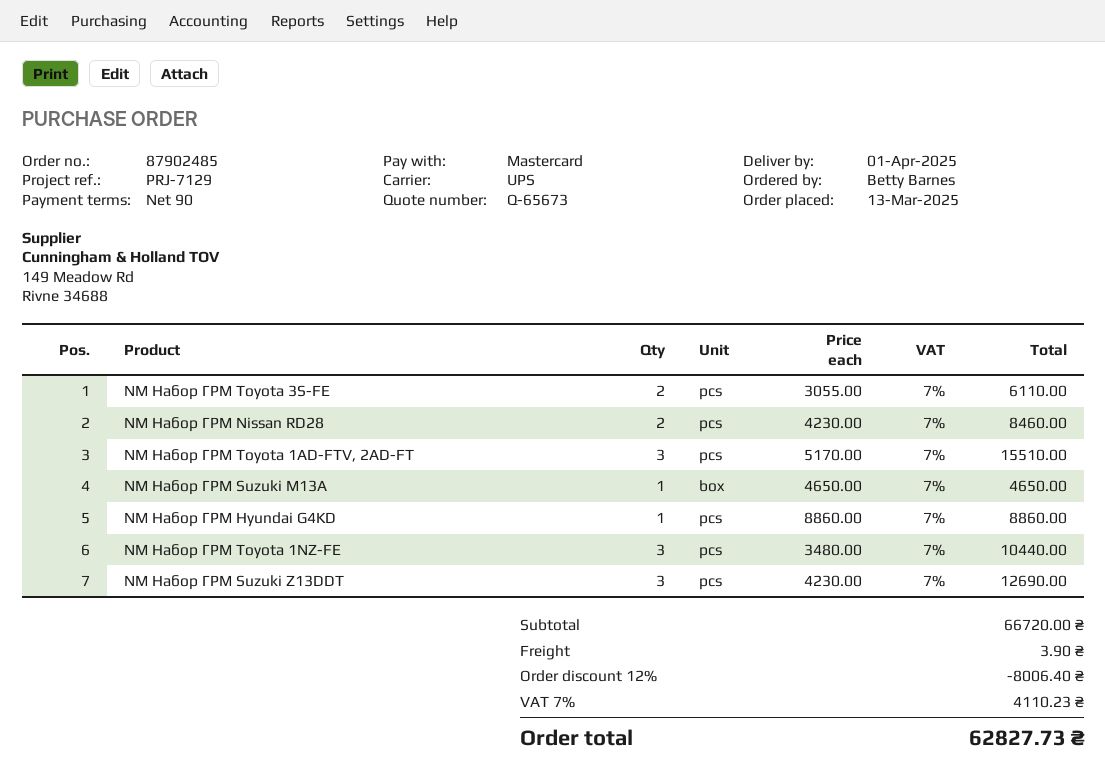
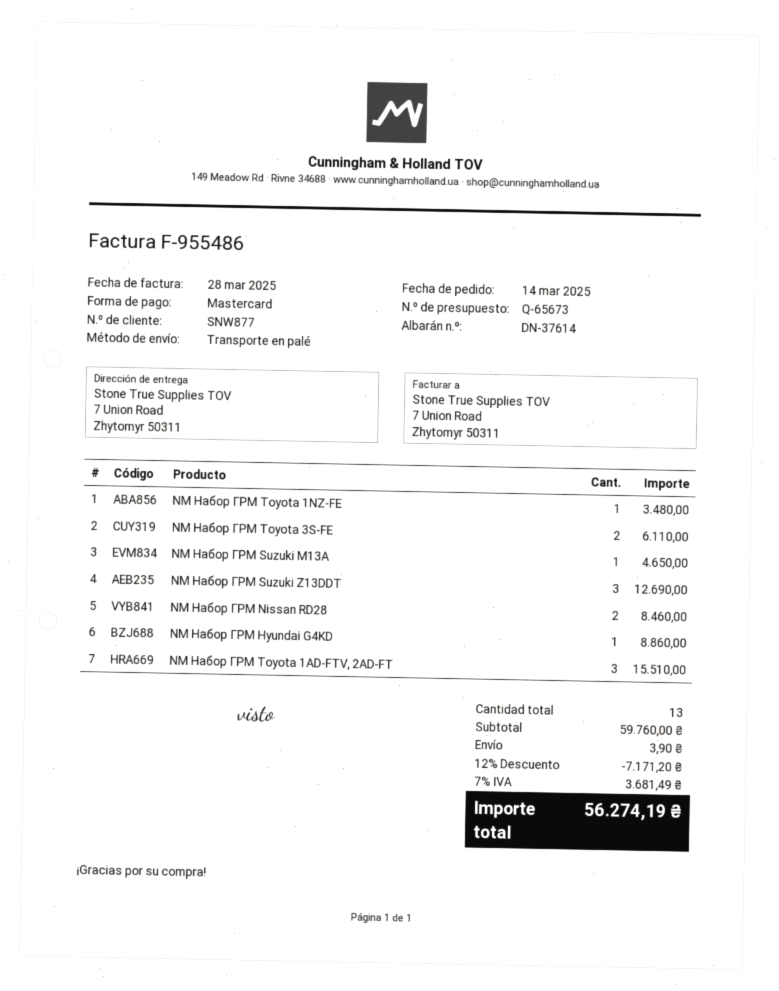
order date: 2025-03-13 -> 2025-03-14
shipping method: UPS -> pallet freight
NM Набор ГРМ Toyota 1NZ-FE: 3 for 10440.00 -> 1 for 3480.00
subtotal: 66720.00 -> 59760.00
discount: 12% = 8006.40 -> 12% = 7171.20
tax: 7% = 4110.23 -> 7% = 3681.49
total: 62827.73 -> 56274.19

